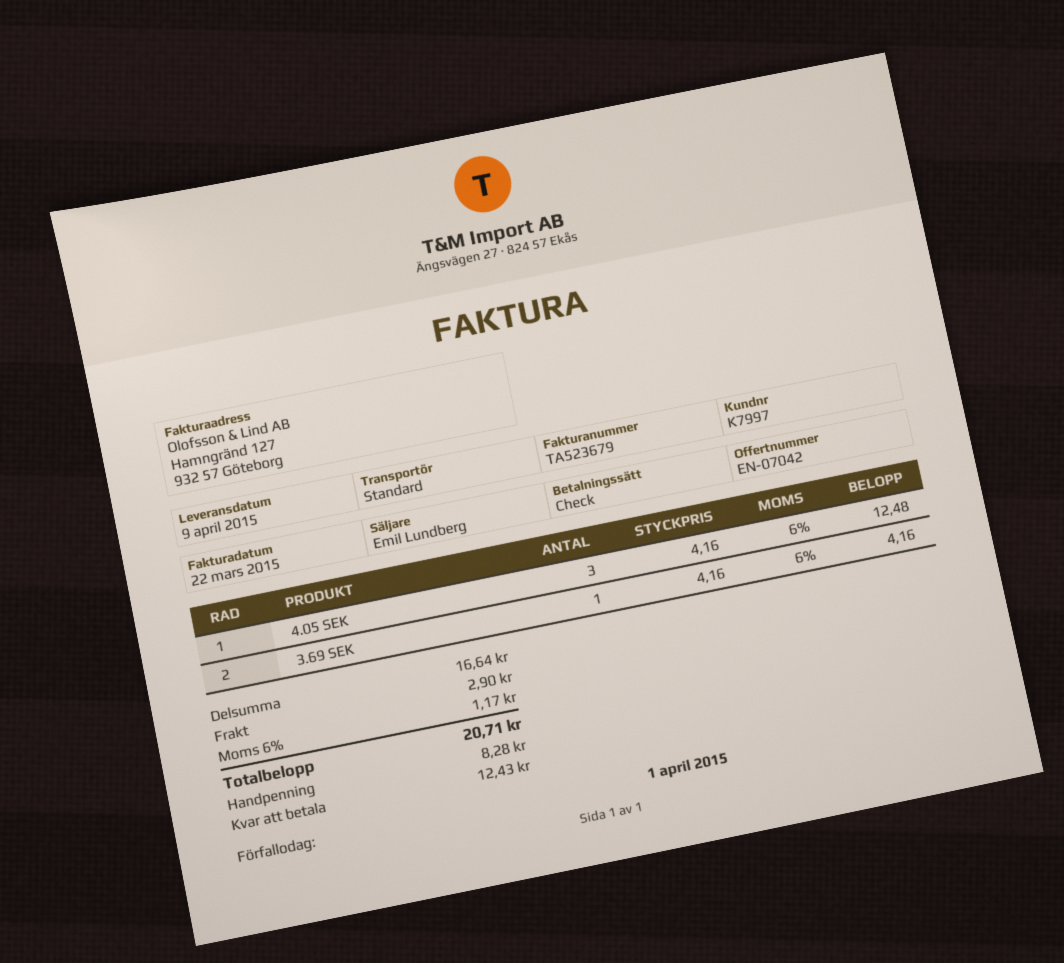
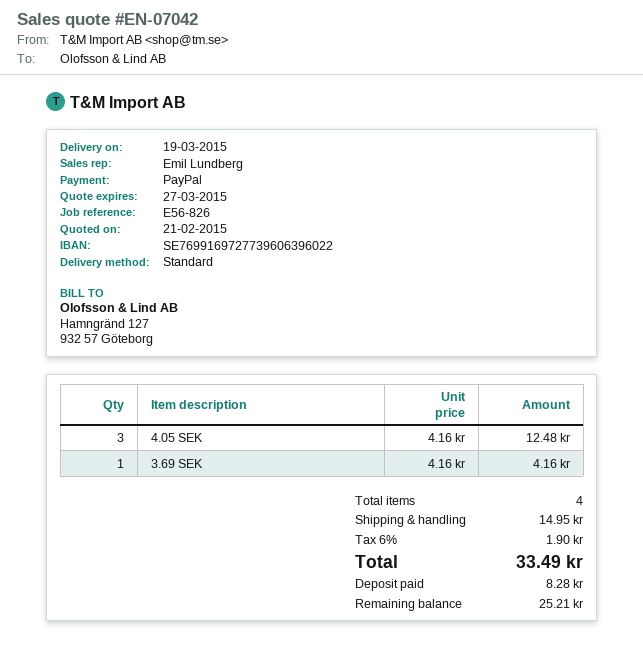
delivery date: 2015-04-09 -> 2015-03-19
payment method: cheque -> PayPal
shipping: 2.90 -> 14.95
tax: 6% = 1.17 -> 6% = 1.90
total: 20.71 -> 33.49
balance: 12.43 -> 25.21

